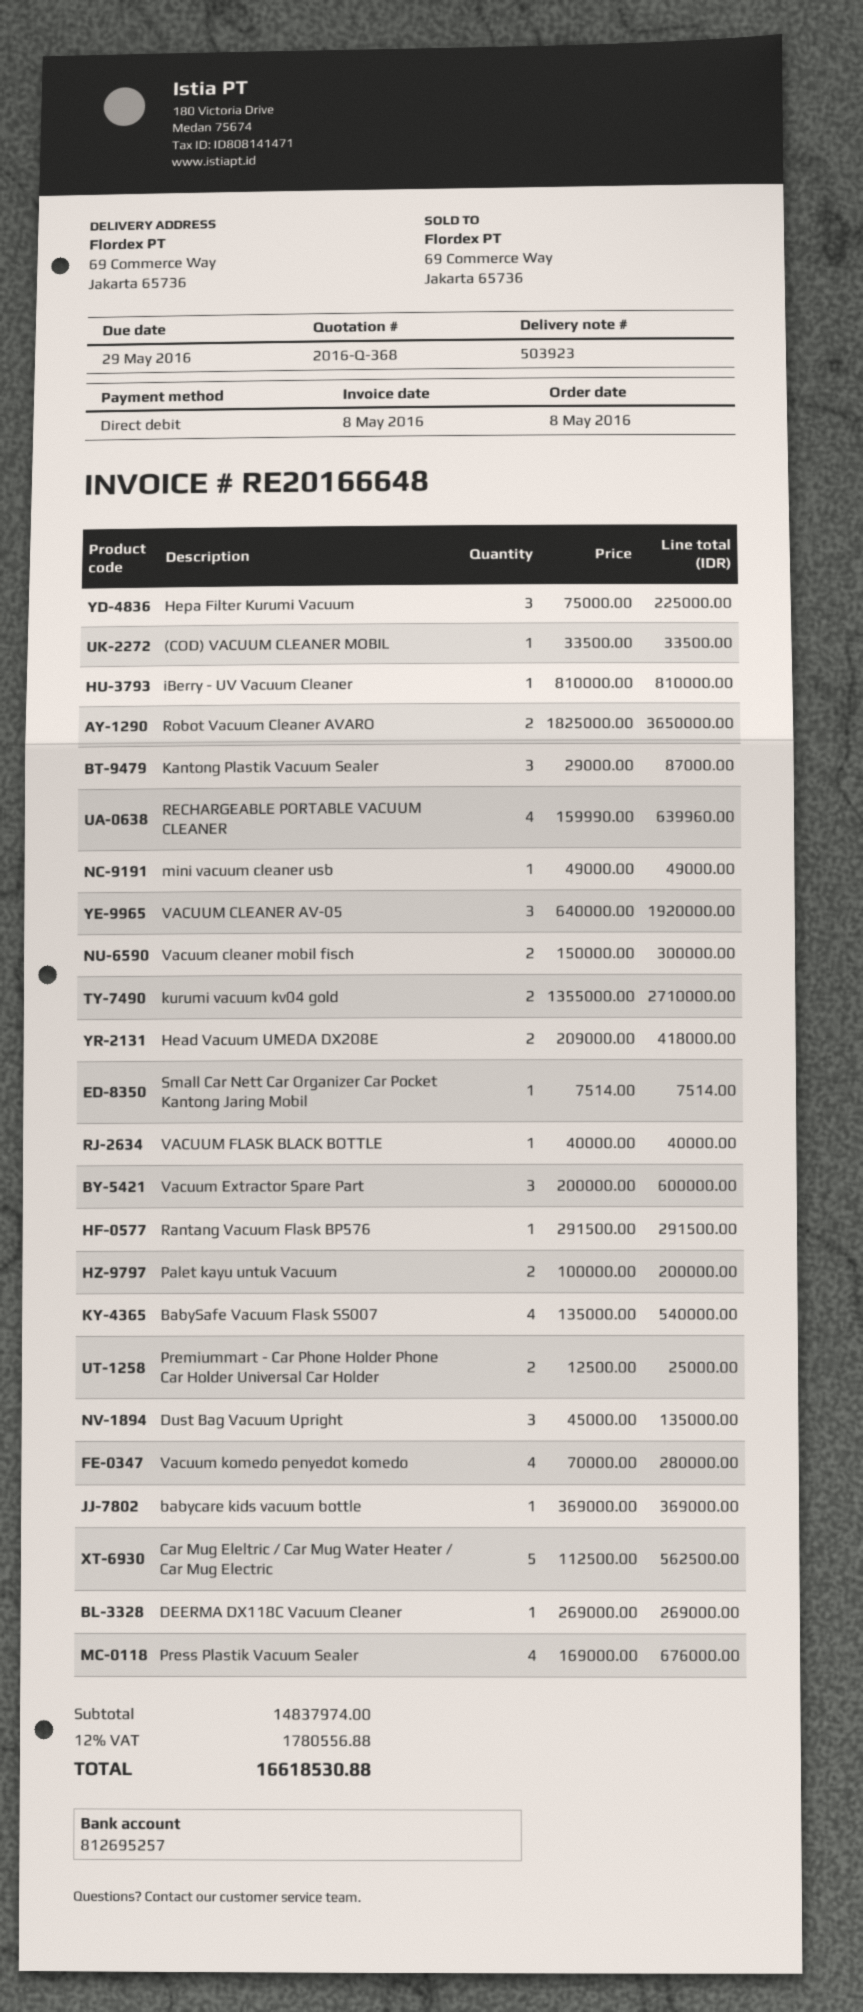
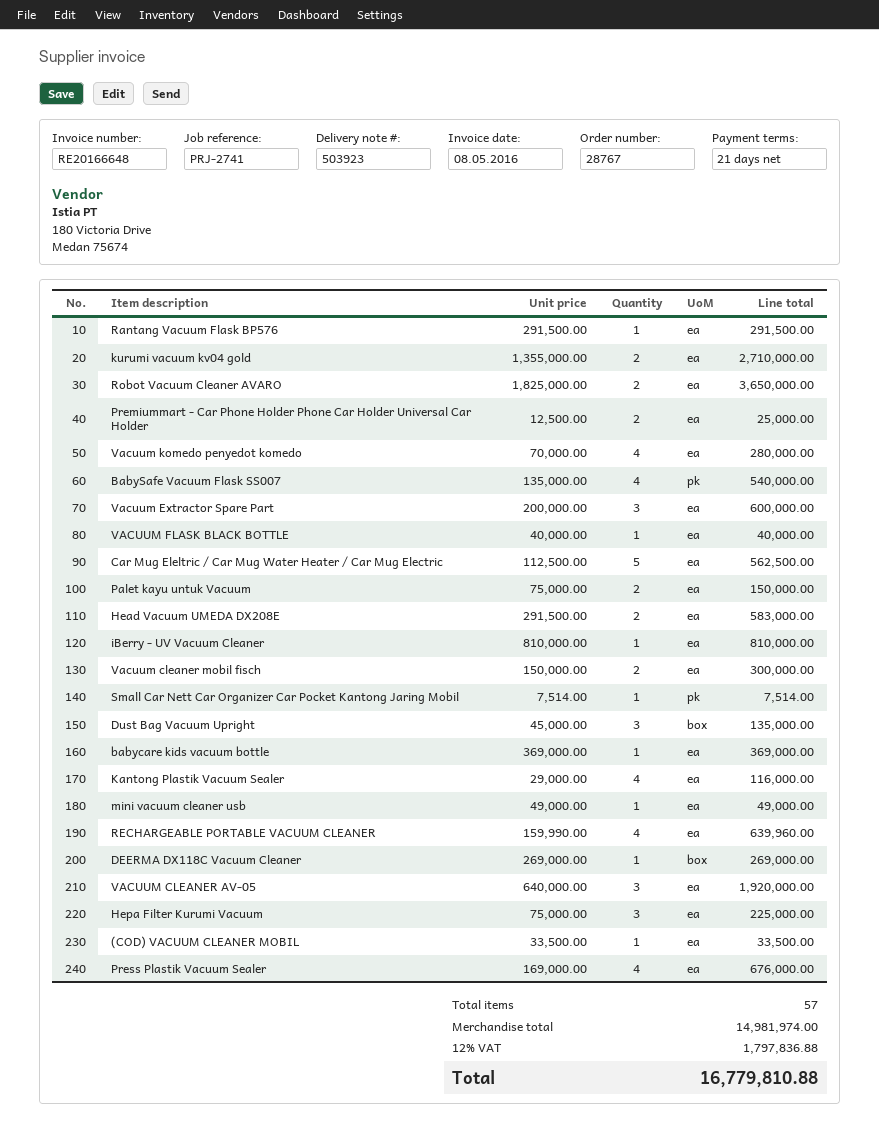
Kantong Plastik Vacuum Sealer: 3 x 29000.00 = 87000.00 -> 4 x 29000.00 = 116000.00
Head Vacuum UMEDA DX208E: 2 x 209000.00 = 418000.00 -> 2 x 291500.00 = 583000.00
Palet kayu untuk Vacuum: 2 x 100000.00 = 200000.00 -> 2 x 75000.00 = 150000.00
subtotal: 14837974.00 -> 14981974.00
tax: 12% = 1780556.88 -> 12% = 1797836.88
total: 16618530.88 -> 16779810.88

